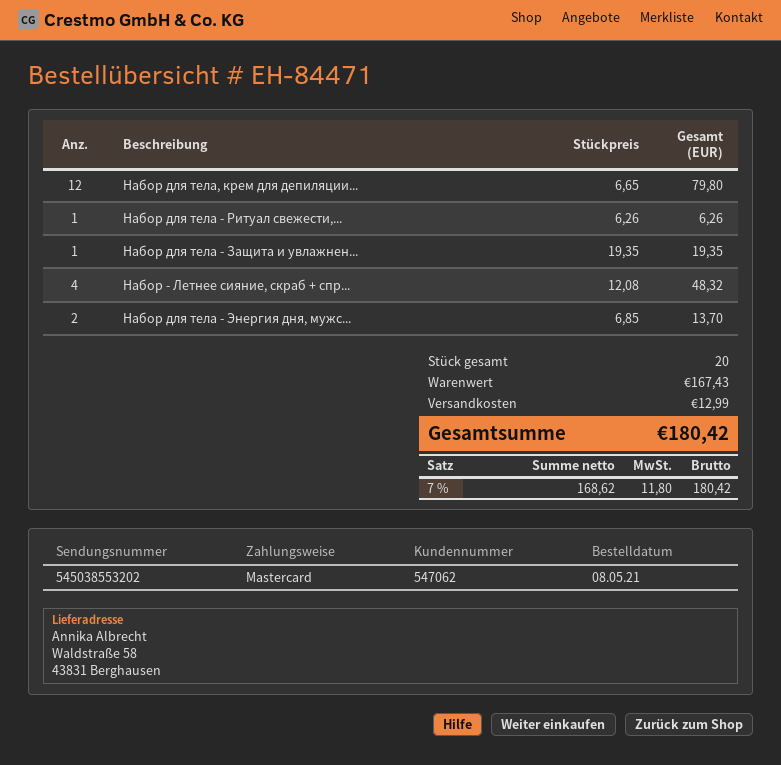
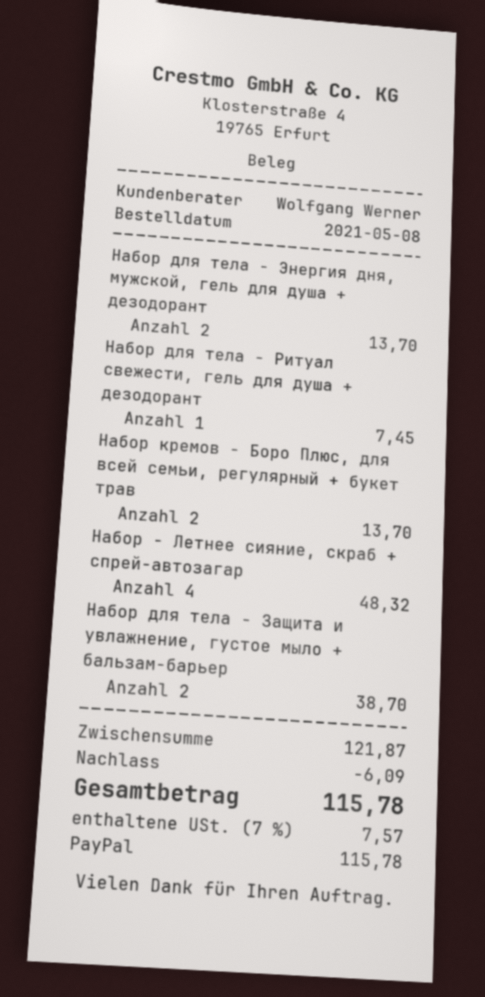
payment method: Mastercard -> PayPal
Набор для тела, крем для депиляции...: 12 for 79.80 -> none
Набор для тела - Ритуал свежести,...: 1 for 6.26 -> 1 for 7.45
Набор для тела - Защита и увлажнен...: 1 for 19.35 -> 2 for 38.70
Набор кремов - Боро Плюс, для всей семьи, регулярный + букет трав: none -> 2 for 13.70
subtotal: 167.43 -> 121.87
discount: none -> 6.09
shipping: 12.99 -> none
tax: 7% = 11.80 -> 7% = 7.57
total: 180.42 -> 115.78

